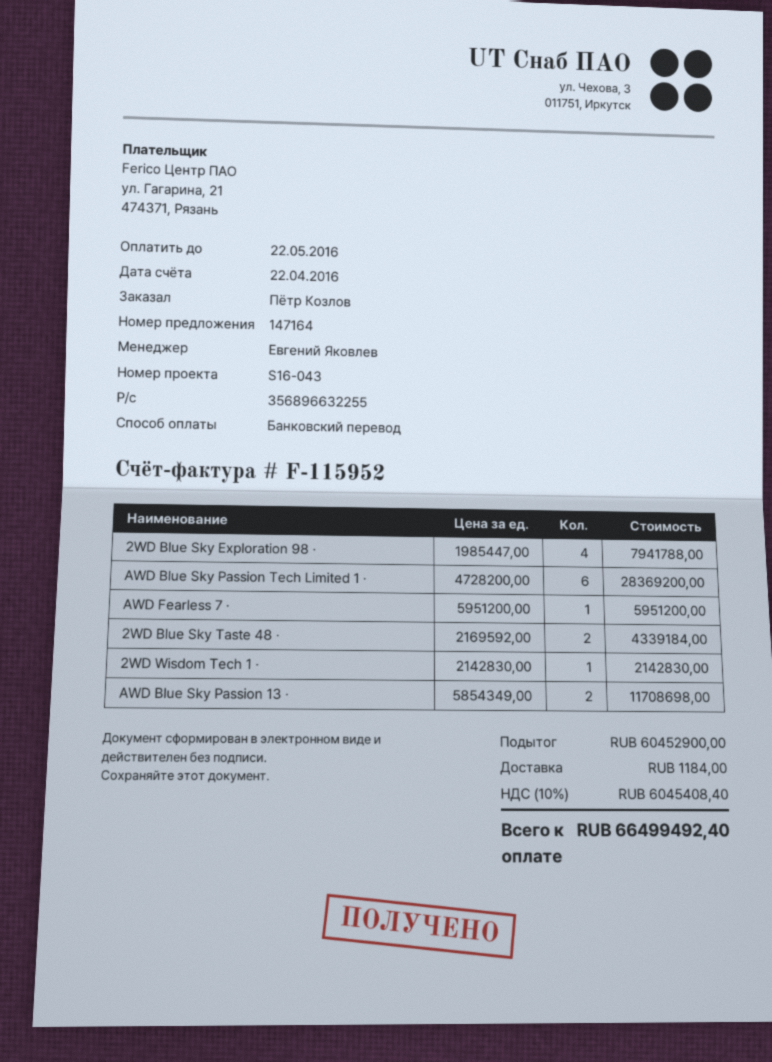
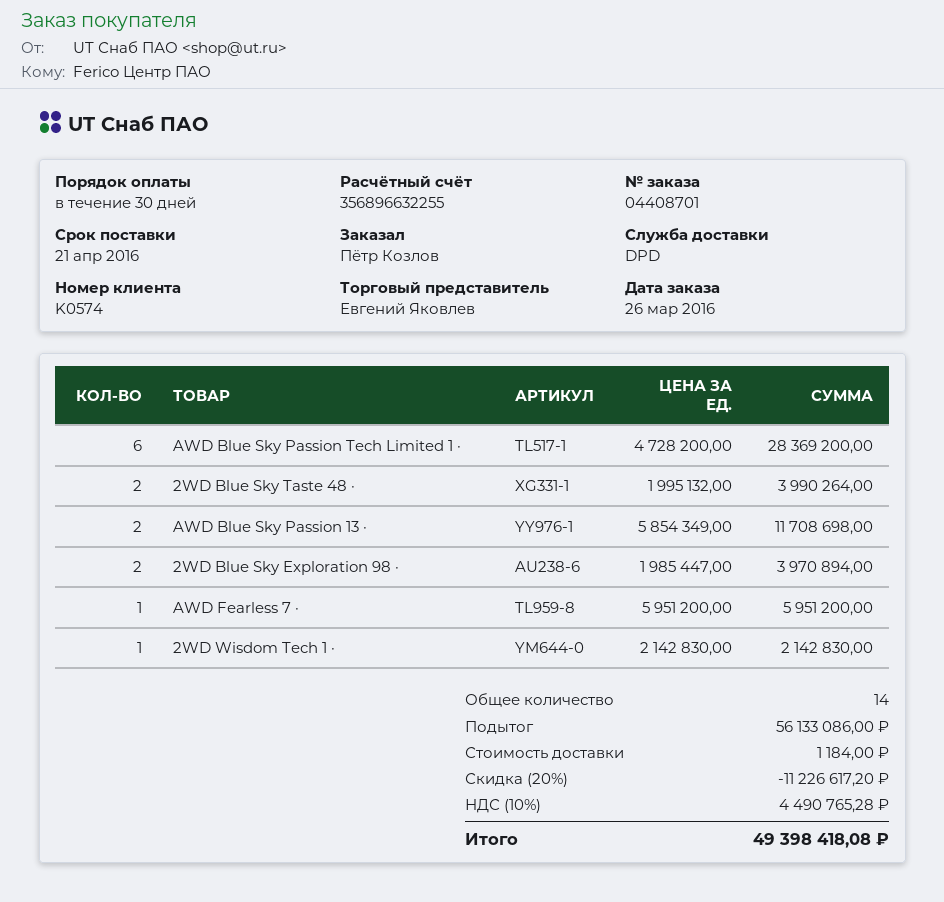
2WD Blue Sky Exploration 98 ·: 4 x 1985447.00 = 7941788.00 -> 2 x 1985447.00 = 3970894.00
2WD Blue Sky Taste 48 ·: 2 x 2169592.00 = 4339184.00 -> 2 x 1995132.00 = 3990264.00
subtotal: 60452900.00 -> 56133086.00
discount: none -> 20% = 11226617.20
tax: 10% = 6045408.40 -> 10% = 4490765.28
total: 66499492.40 -> 49398418.08

